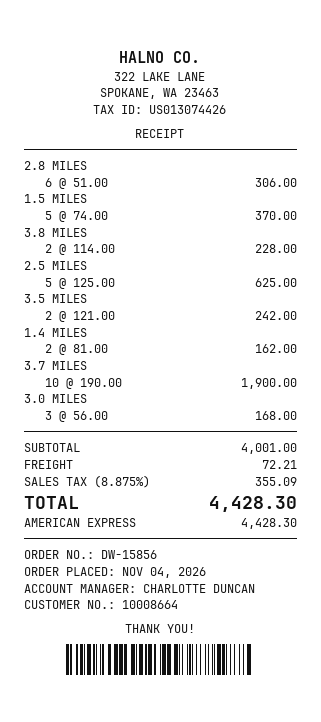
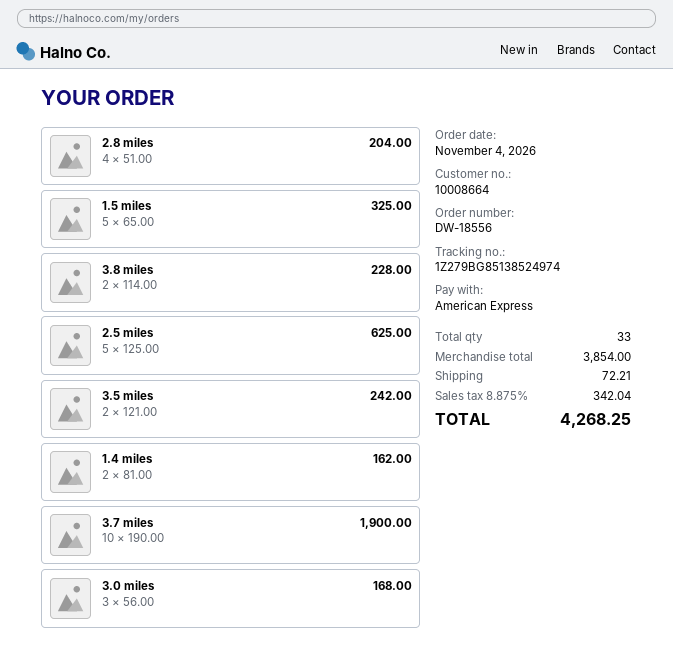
order number: DW-15856 -> DW-18556
2.8 MILES: 6 x 51.00 = 306.00 -> 4 x 51.00 = 204.00
1.5 MILES: 5 x 74.00 = 370.00 -> 5 x 65.00 = 325.00
subtotal: 4001.00 -> 3854.00
tax: 8.875% = 355.09 -> 8.875% = 342.04
total: 4428.30 -> 4268.25

